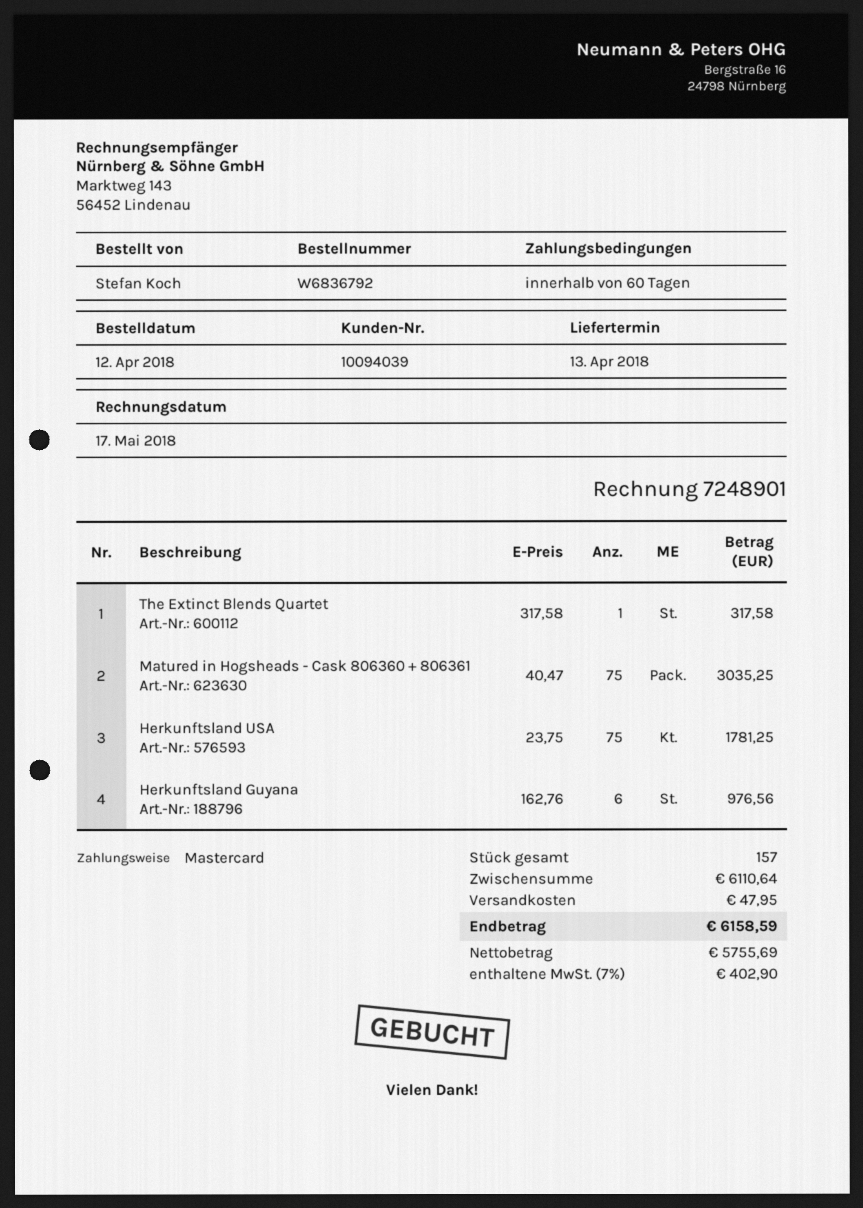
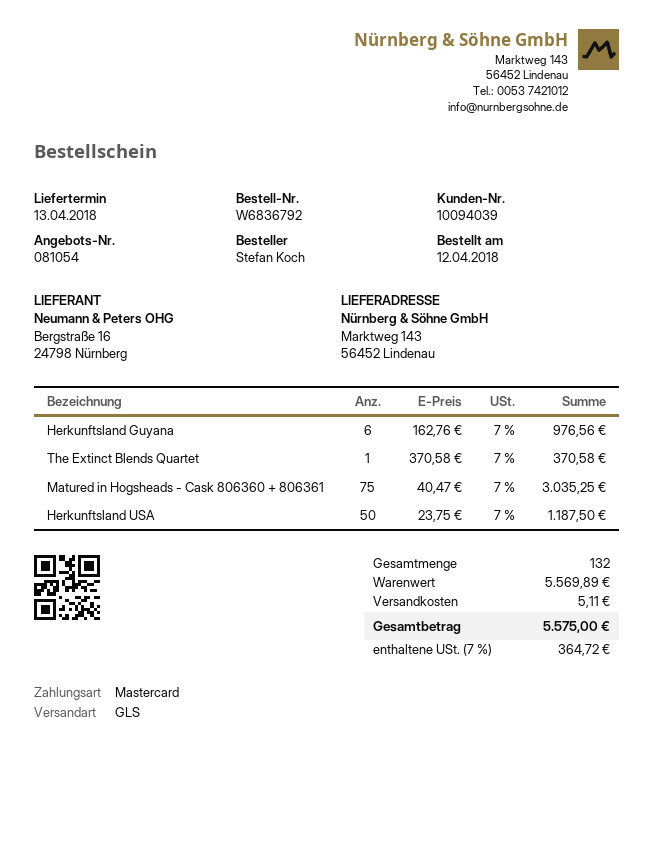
The Extinct Blends Quartet: 1 x 317.58 = 317.58 -> 1 x 370.58 = 370.58
Herkunftsland USA: 75 x 23.75 = 1781.25 -> 50 x 23.75 = 1187.50
total quantity: 157 -> 132
subtotal: 6110.64 -> 5569.89
shipping: 47.95 -> 5.11
tax: 7% = 402.90 -> 7% = 364.72
total: 6158.59 -> 5575.00

